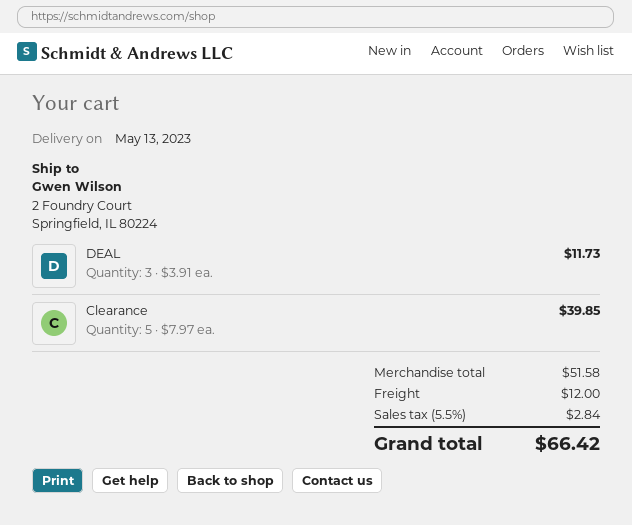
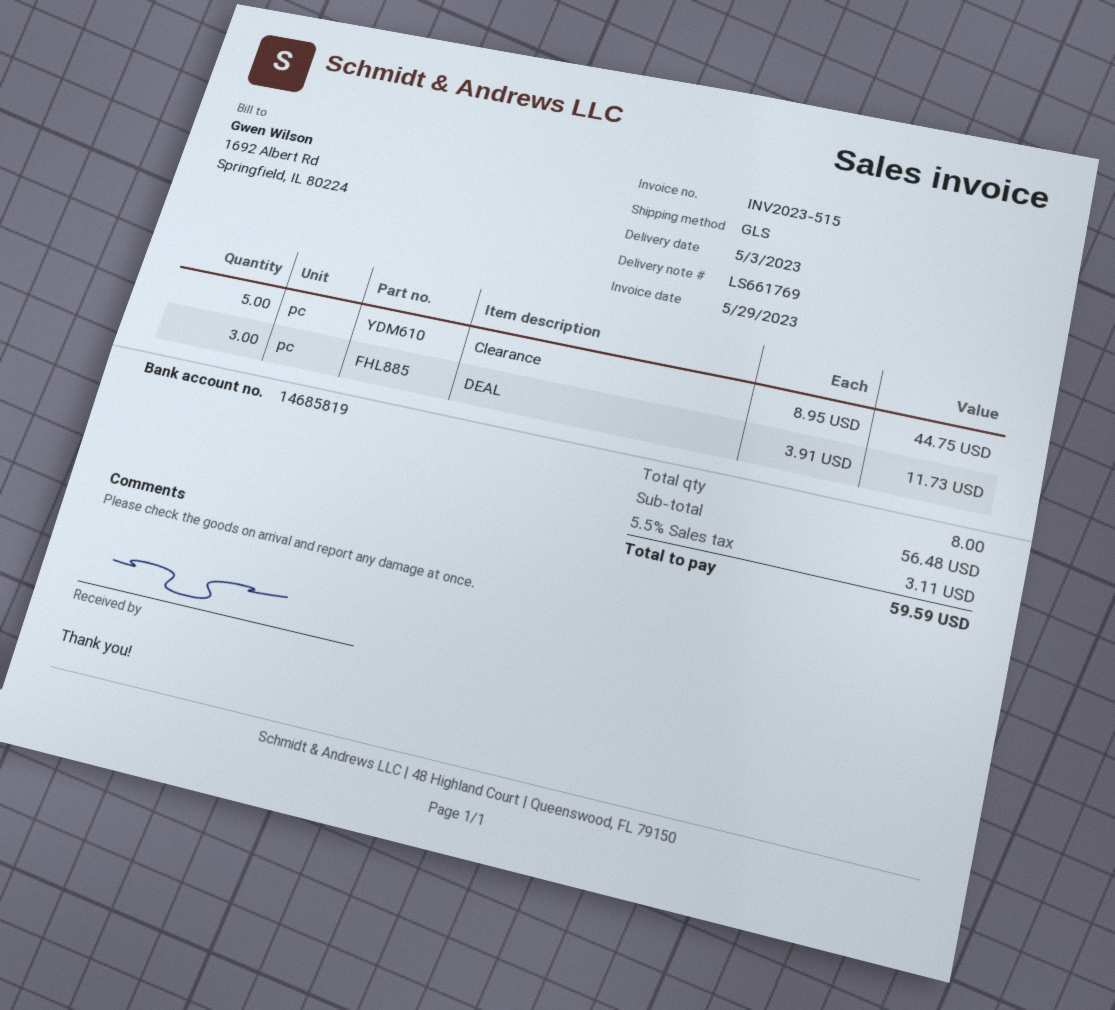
delivery date: 2023-05-13 -> 2023-05-03
Clearance: 5 x 7.97 = 39.85 -> 5 x 8.95 = 44.75
subtotal: 51.58 -> 56.48
shipping: 12.00 -> none
tax: 5.5% = 2.84 -> 5.5% = 3.11
total: 66.42 -> 59.59

